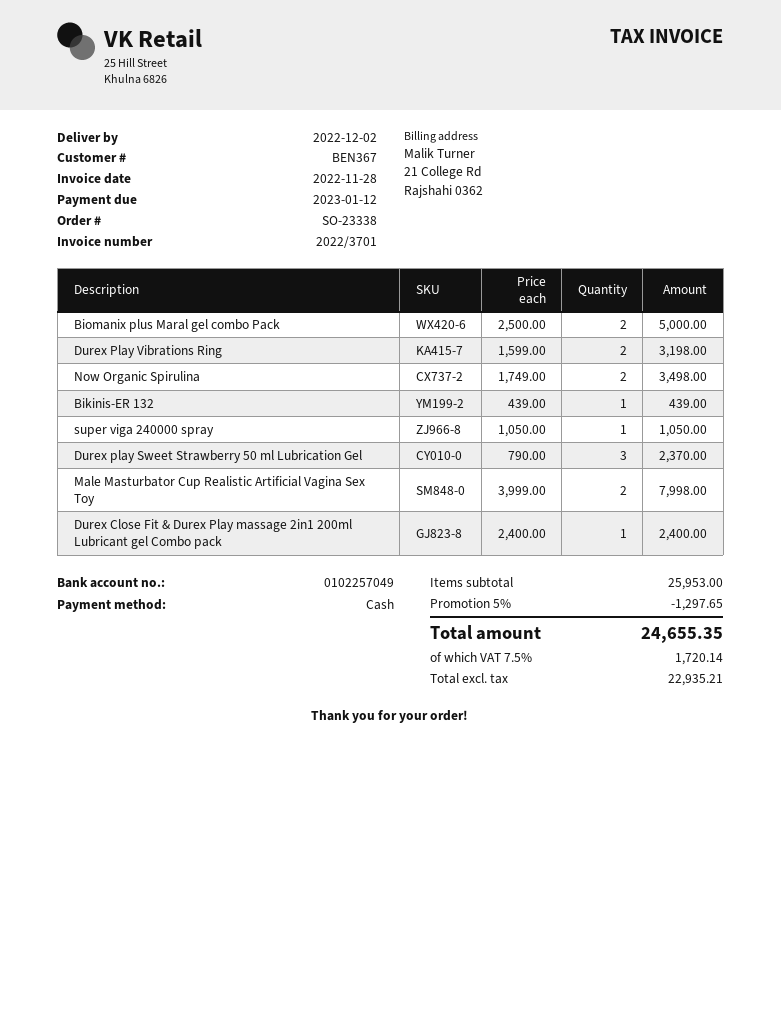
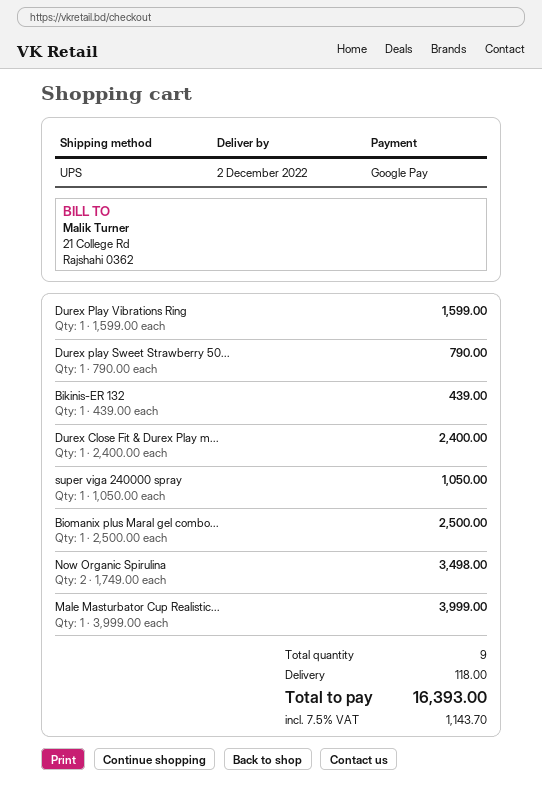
payment method: cash -> Google Pay
Biomanix plus Maral gel combo Pack: 2 x 2500.00 = 5000.00 -> 1 x 2500.00 = 2500.00
Durex Play Vibrations Ring: 2 x 1599.00 = 3198.00 -> 1 x 1599.00 = 1599.00
Durex play Sweet Strawberry 50 ml Lubrication Gel: 3 x 790.00 = 2370.00 -> 1 x 790.00 = 790.00
Male Masturbator Cup Realistic Artificial Vagina Sex Toy: 2 x 3999.00 = 7998.00 -> 1 x 3999.00 = 3999.00
discount: 5% = 1297.65 -> none
shipping: none -> 118.00
tax: 7.5% = 1720.14 -> 7.5% = 1143.70
total: 24655.35 -> 16393.00

